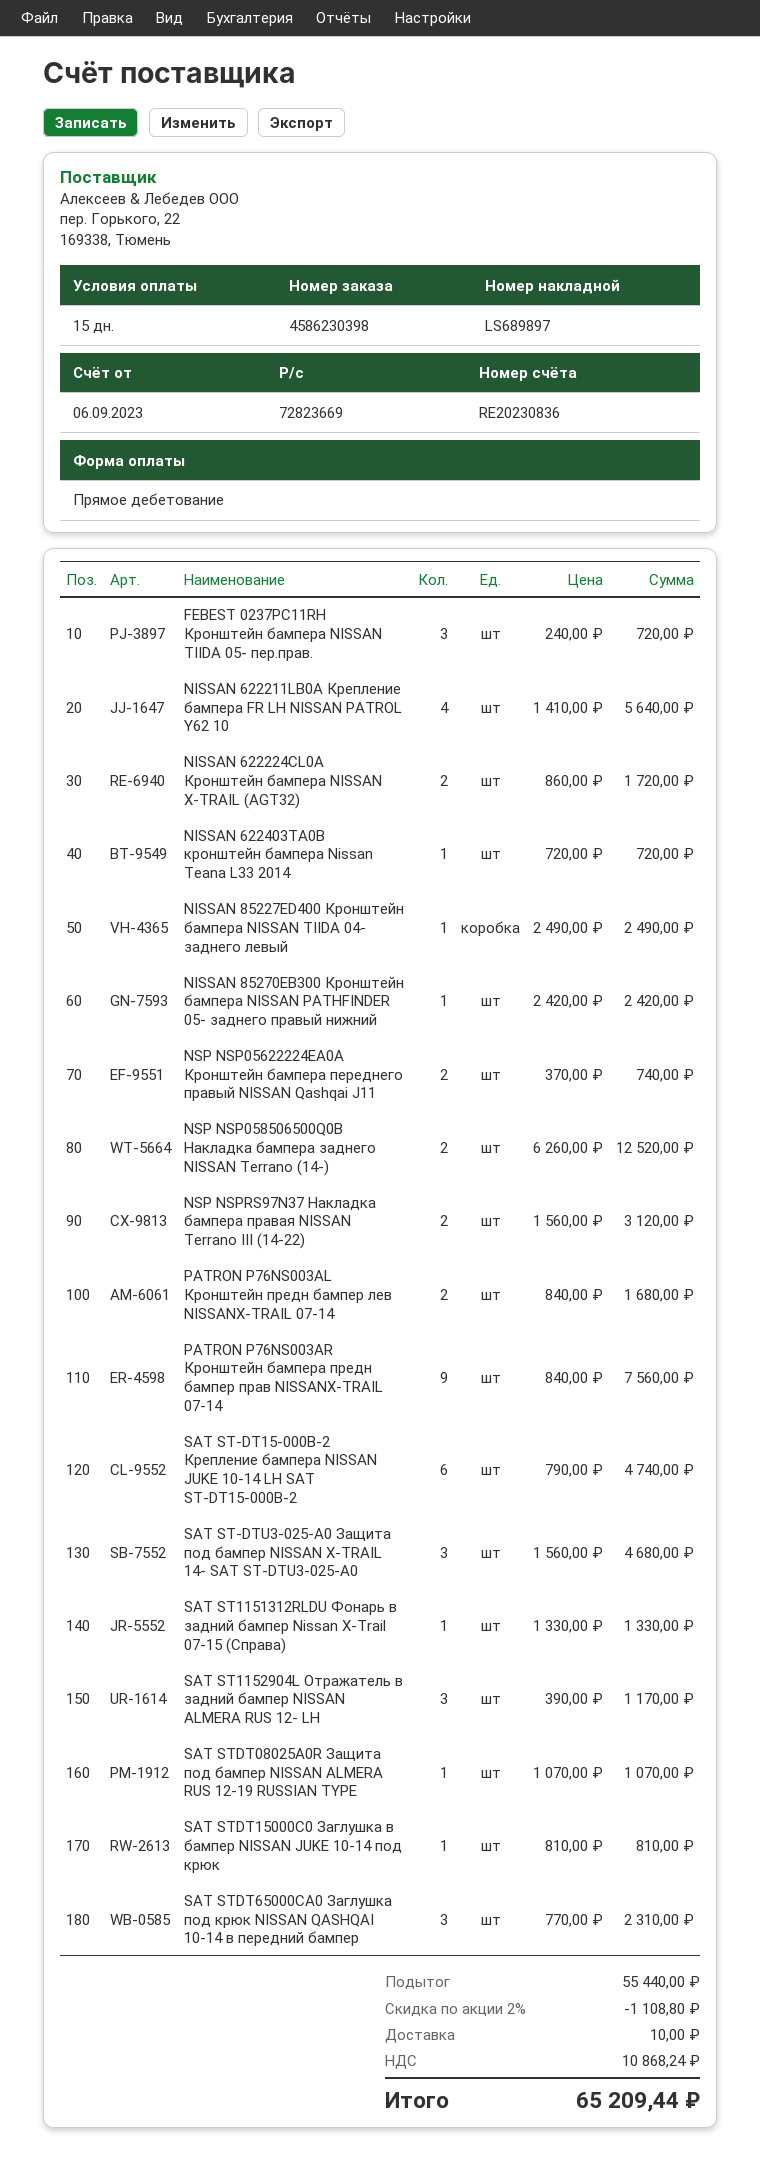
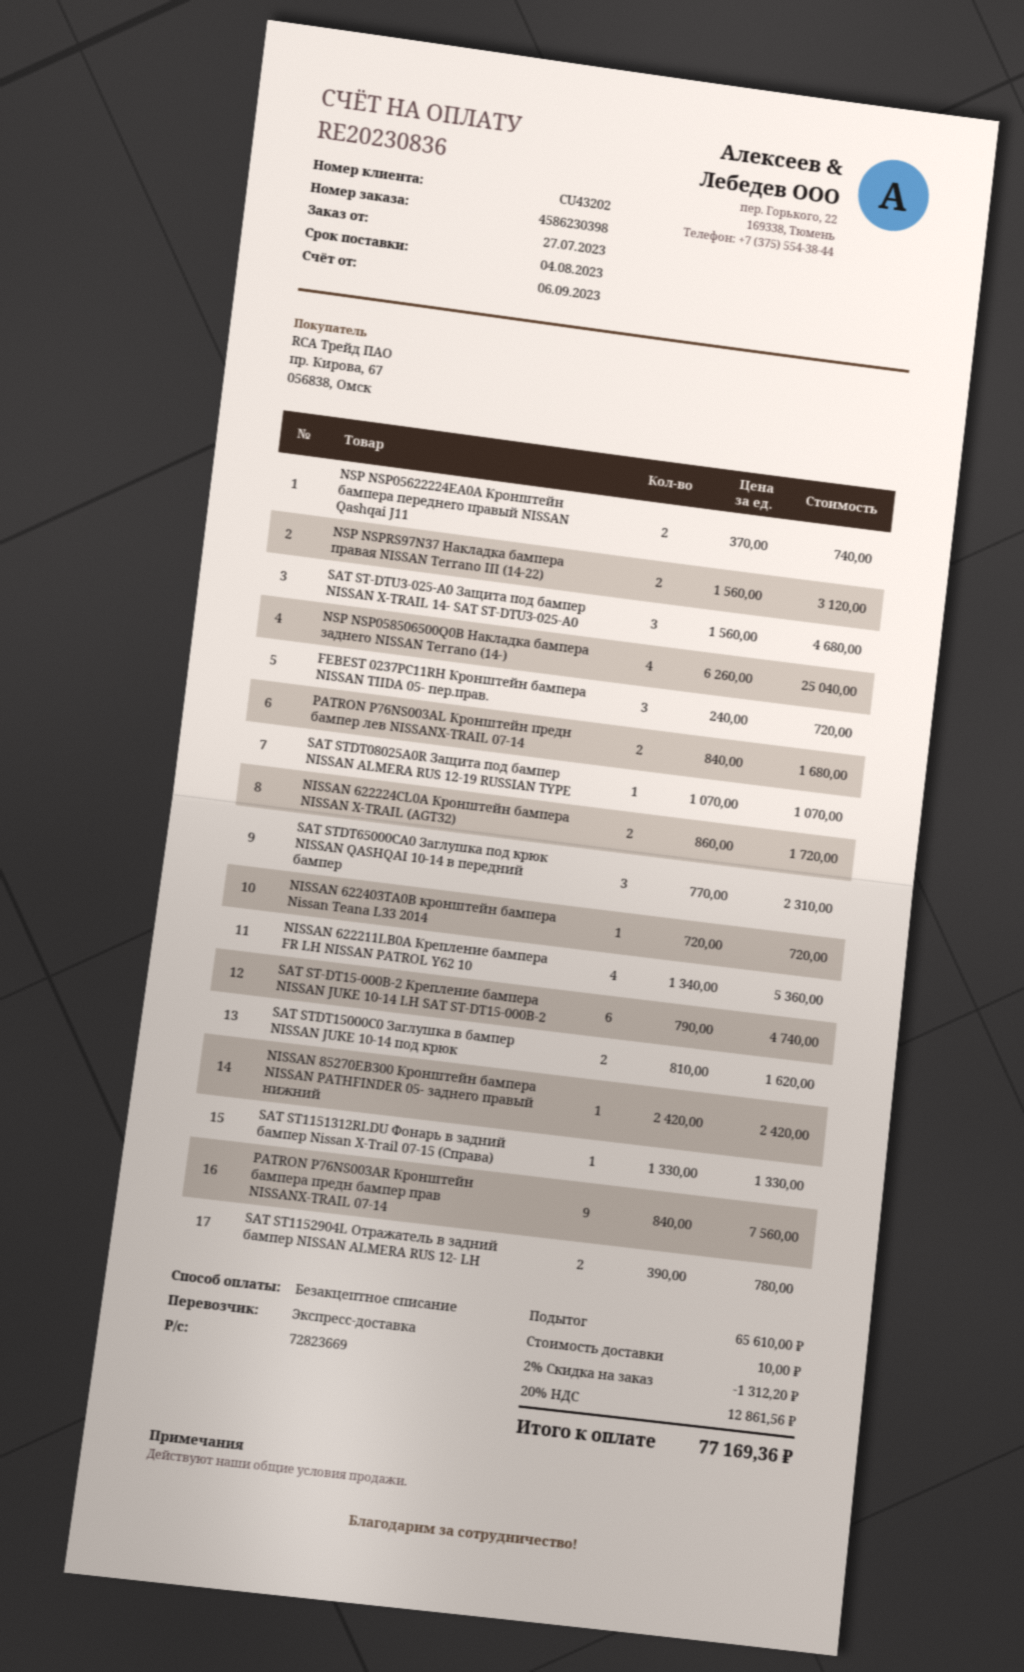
NISSAN 622211LB0A Крепление бампера FR LH NISSAN PATROL Y62 10: 4 x 1410.00 = 5640.00 -> 4 x 1340.00 = 5360.00
NISSAN 85227ED400 Кронштейн бампера NISSAN TIIDA 04- заднего левый: 1 x 2490.00 = 2490.00 -> none
NSP NSP058506500Q0B Накладка бампера заднего NISSAN Terrano (14-): 2 x 6260.00 = 12520.00 -> 4 x 6260.00 = 25040.00
SAT ST1152904L Отражатель в задний бампер NISSAN ALMERA RUS 12- LH: 3 x 390.00 = 1170.00 -> 2 x 390.00 = 780.00
SAT STDT15000C0 Заглушка в бампер NISSAN JUKE 10-14 под крюк: 1 x 810.00 = 810.00 -> 2 x 810.00 = 1620.00
subtotal: 55440.00 -> 65610.00
discount: 2% = 1108.80 -> 2% = 1312.20
tax: 10868.24 -> 12861.56
total: 65209.44 -> 77169.36

